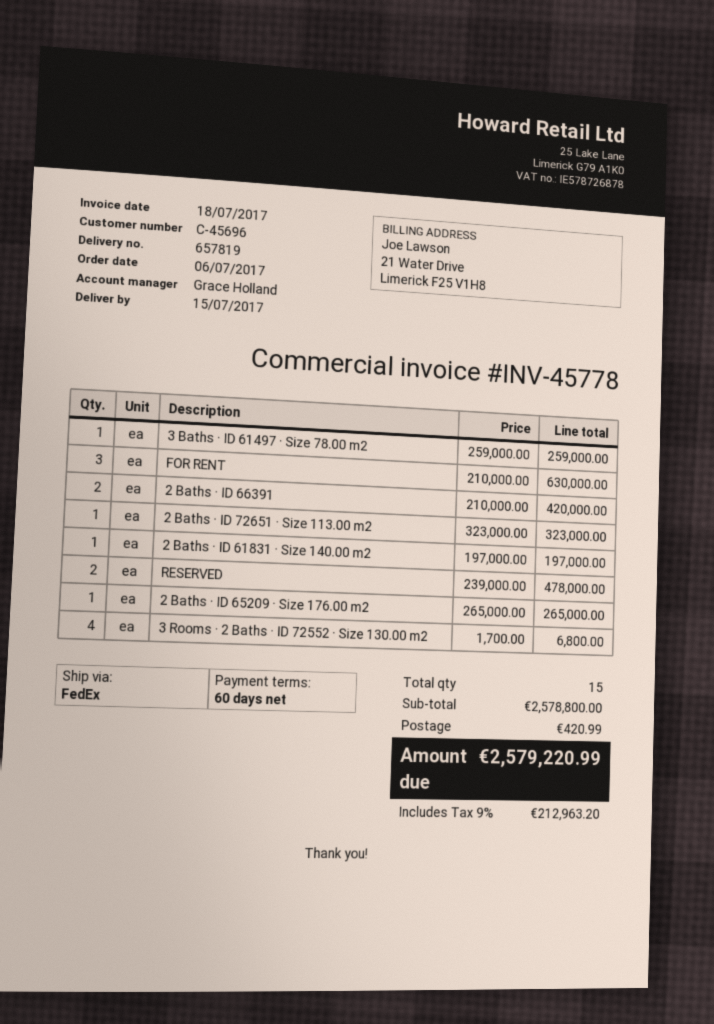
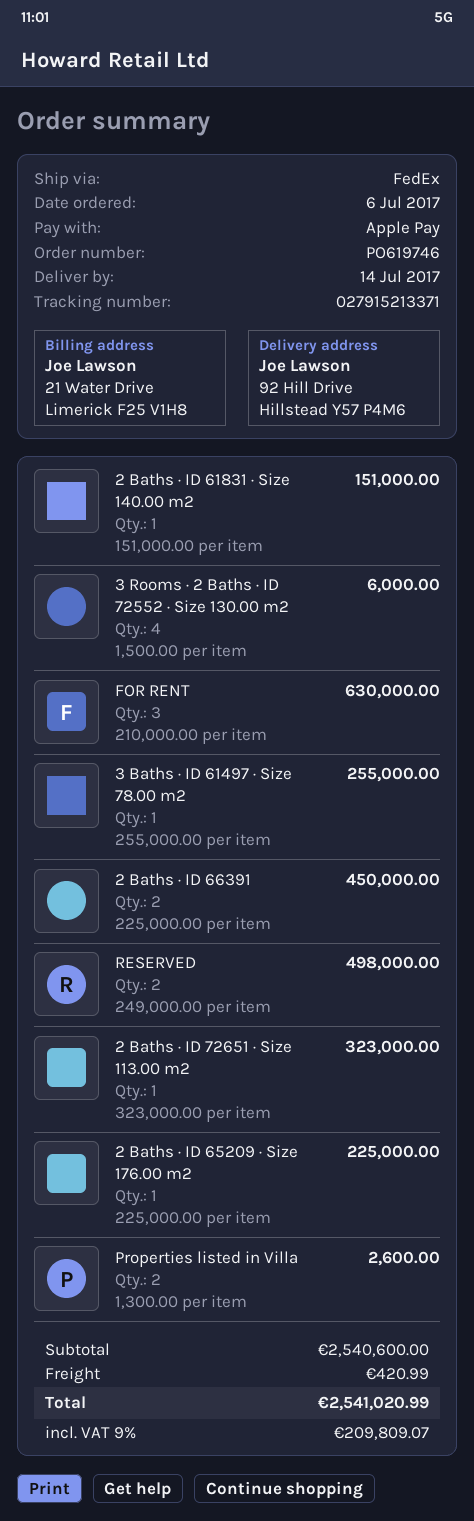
delivery date: 2017-07-15 -> 2017-07-14
3 Baths · ID 61497 · Size 78.00 m2: 1 x 259000.00 = 259000.00 -> 1 x 255000.00 = 255000.00
2 Baths · ID 66391: 2 x 210000.00 = 420000.00 -> 2 x 225000.00 = 450000.00
2 Baths · ID 61831 · Size 140.00 m2: 1 x 197000.00 = 197000.00 -> 1 x 151000.00 = 151000.00
RESERVED: 2 x 239000.00 = 478000.00 -> 2 x 249000.00 = 498000.00
2 Baths · ID 65209 · Size 176.00 m2: 1 x 265000.00 = 265000.00 -> 1 x 225000.00 = 225000.00
3 Rooms · 2 Baths · ID 72552 · Size 130.00 m2: 4 x 1700.00 = 6800.00 -> 4 x 1500.00 = 6000.00
Properties listed in Villa: none -> 2 x 1300.00 = 2600.00
subtotal: 2578800.00 -> 2540600.00
tax: 9% = 212963.20 -> 9% = 209809.07
total: 2579220.99 -> 2541020.99

